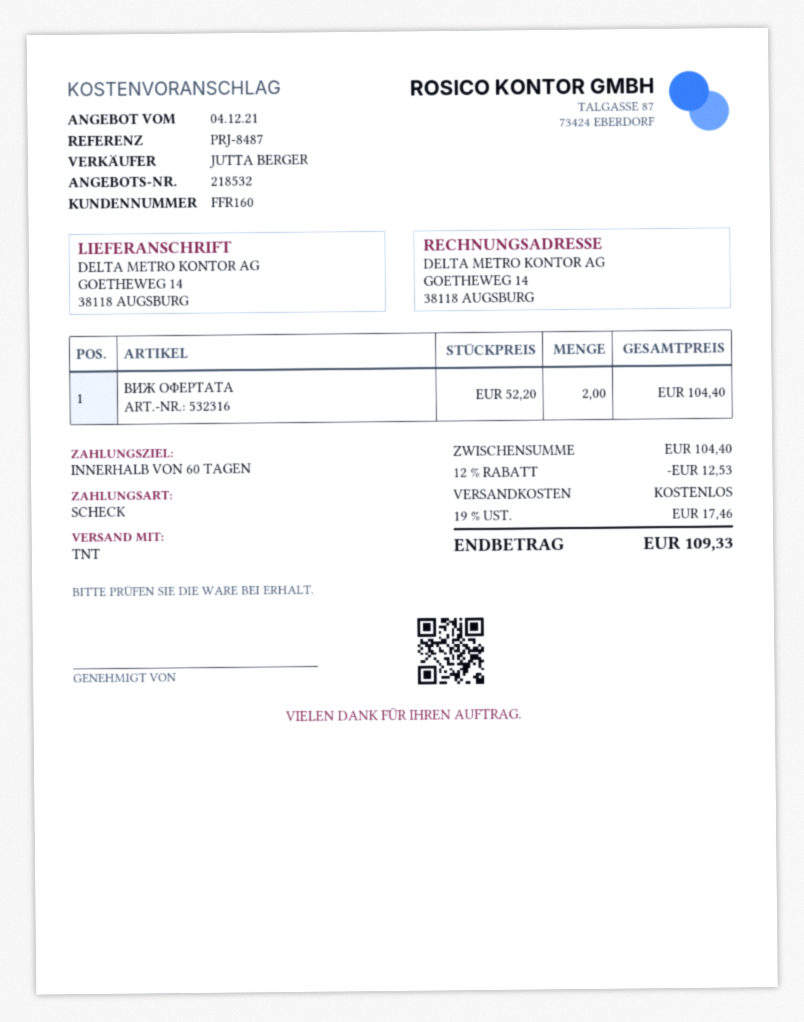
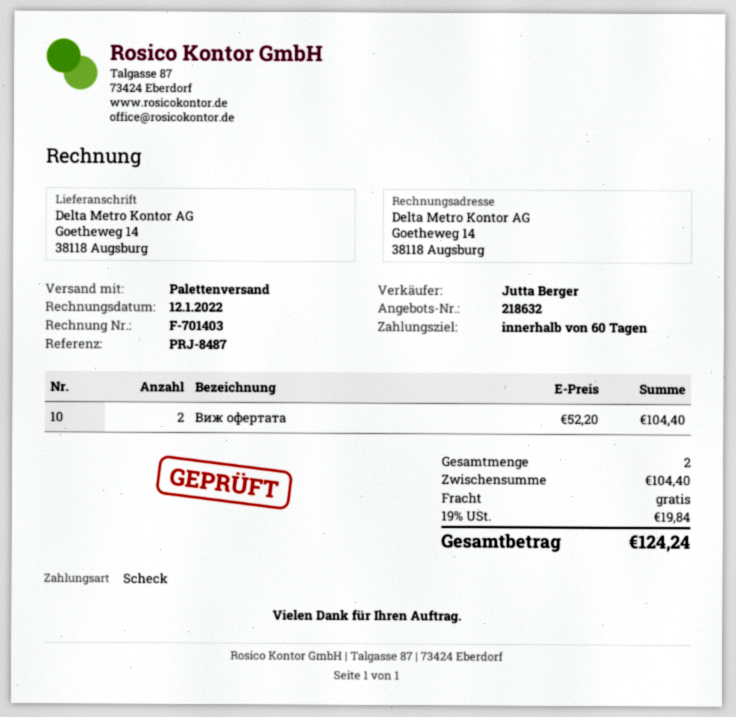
quote number: 218532 -> 218632
shipping method: TNT -> pallet freight
discount: 12% = 12.53 -> none
tax: 19% = 17.46 -> 19% = 19.84
total: 109.33 -> 124.24

